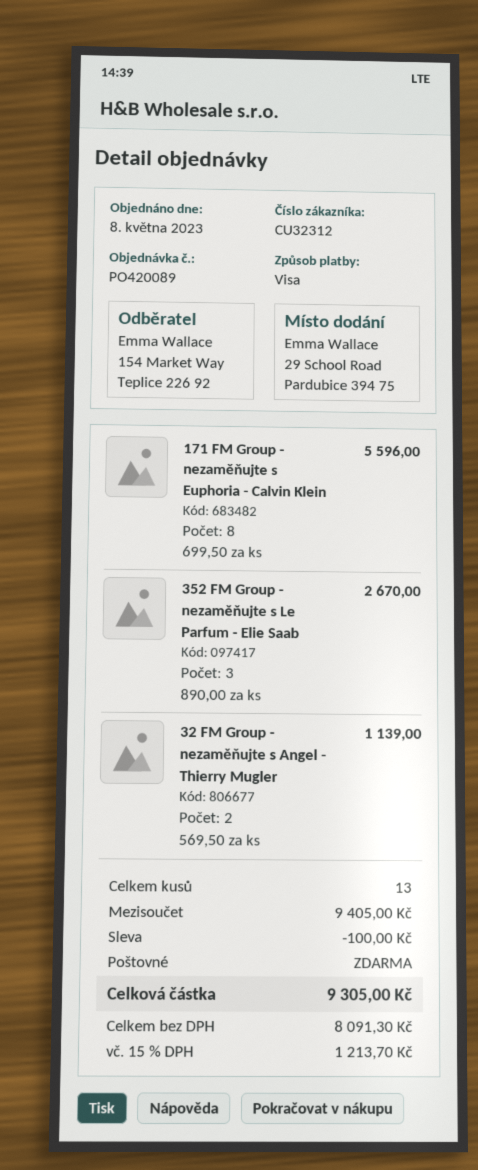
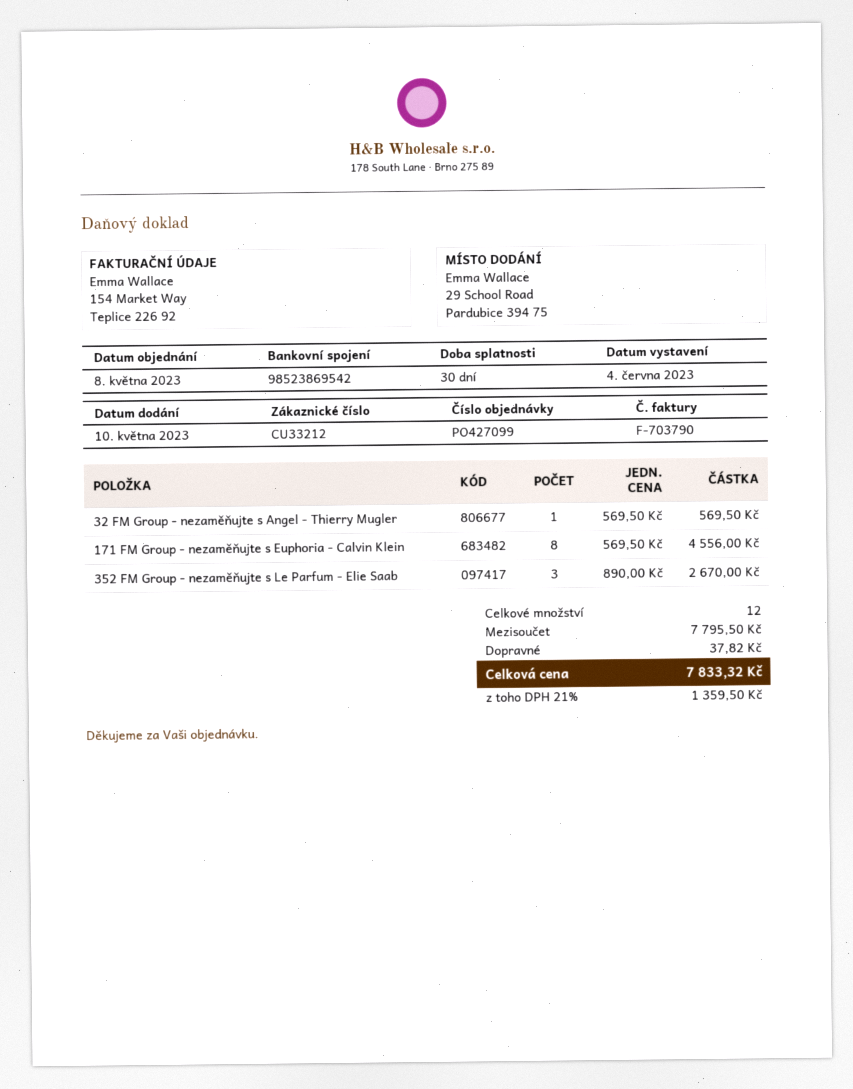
order number: PO420089 -> PO427099
customer number: CU32312 -> CU33212
171 FM Group - nezaměňujte s Euphoria - Calvin Klein: 8 x 699.50 = 5596.00 -> 8 x 569.50 = 4556.00
32 FM Group - nezaměňujte s Angel - Thierry Mugler: 2 x 569.50 = 1139.00 -> 1 x 569.50 = 569.50
total quantity: 13 -> 12
subtotal: 9405.00 -> 7795.50
discount: 100.00 -> none
shipping: 0.00 -> 37.82
tax: 15% = 1213.70 -> 21% = 1359.50
total: 9305.00 -> 7833.32

